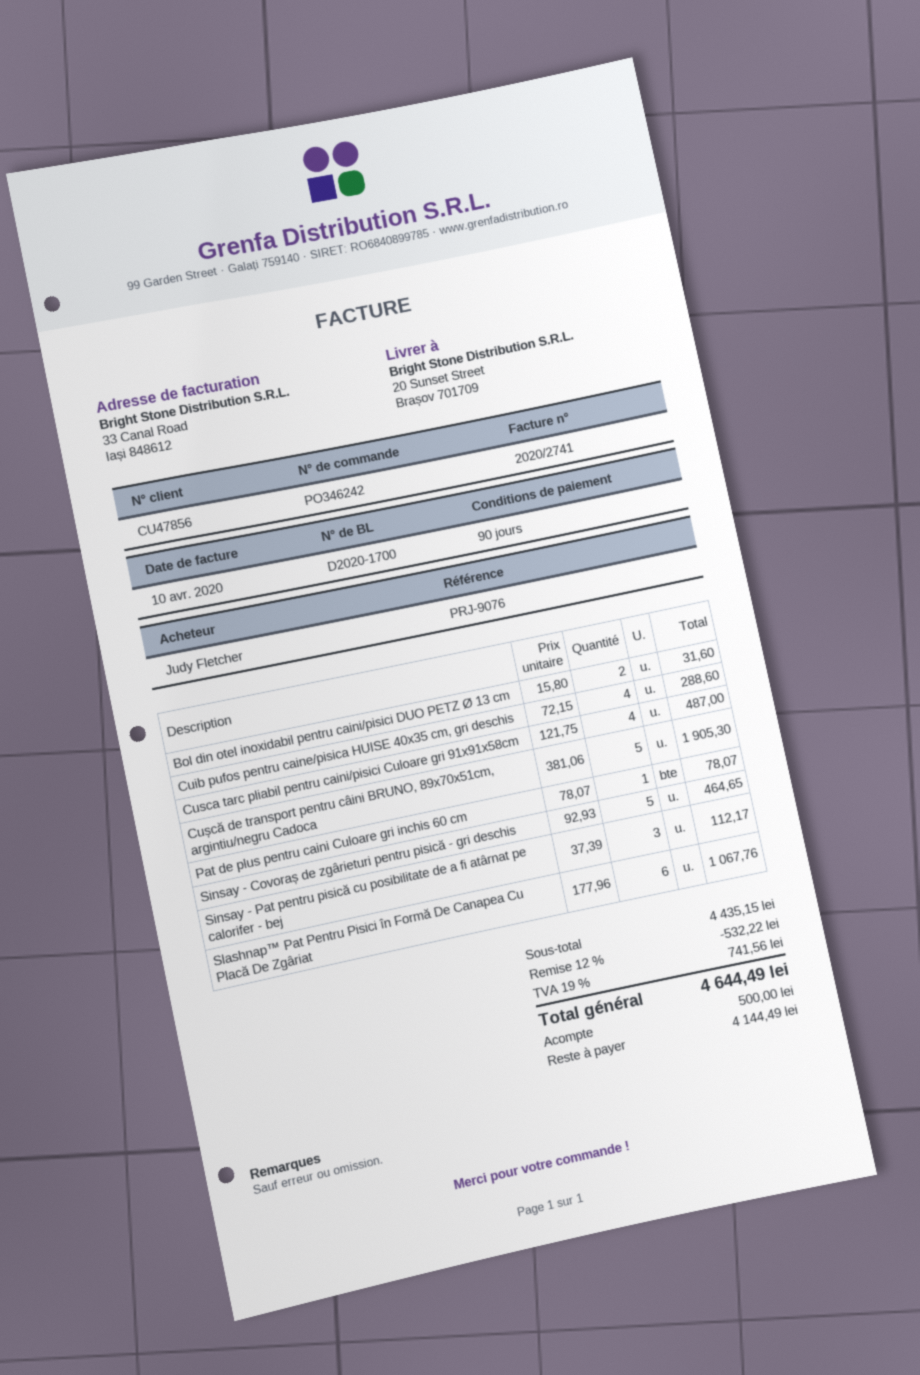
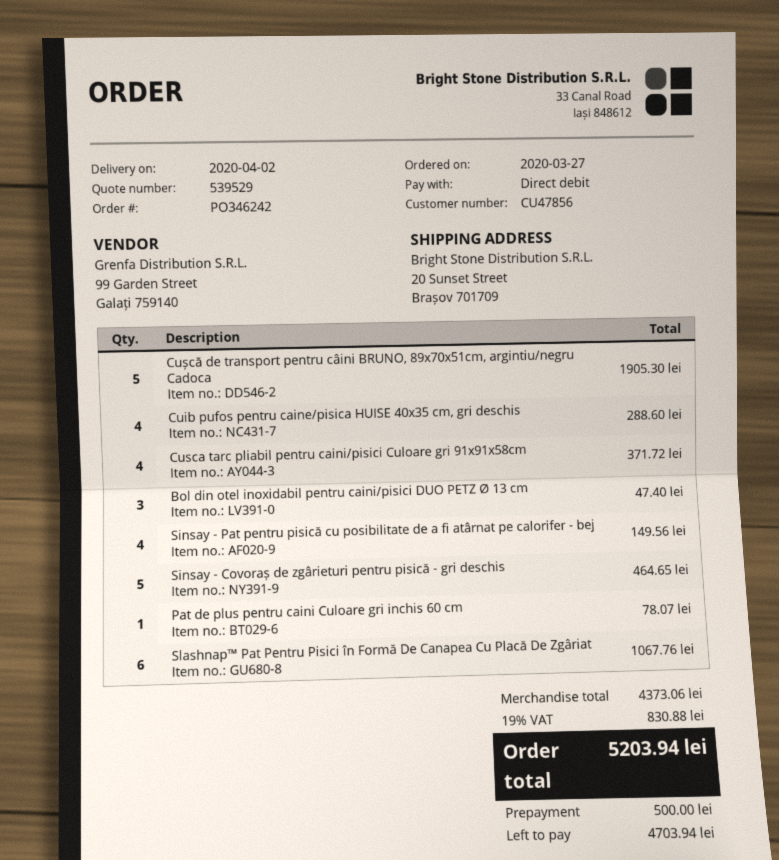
Bol din otel inoxidabil pentru caini/pisici DUO PETZ Ø 13 cm: 2 for 31.60 -> 3 for 47.40
Cusca tarc pliabil pentru caini/pisici Culoare gri 91x91x58cm: 4 for 487.00 -> 4 for 371.72
Sinsay - Pat pentru pisică cu posibilitate de a fi atârnat pe calorifer - bej: 3 for 112.17 -> 4 for 149.56
subtotal: 4435.15 -> 4373.06
discount: 12% = 532.22 -> none
tax: 19% = 741.56 -> 19% = 830.88
total: 4644.49 -> 5203.94
balance: 4144.49 -> 4703.94

